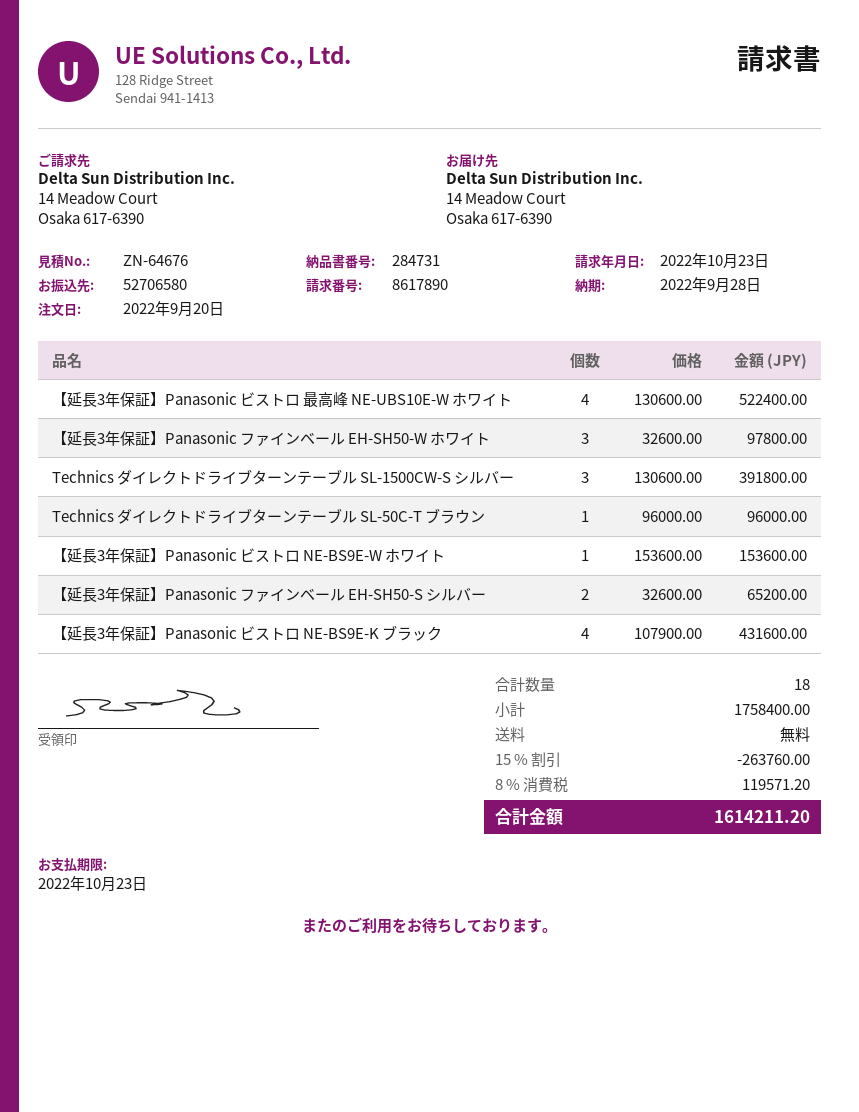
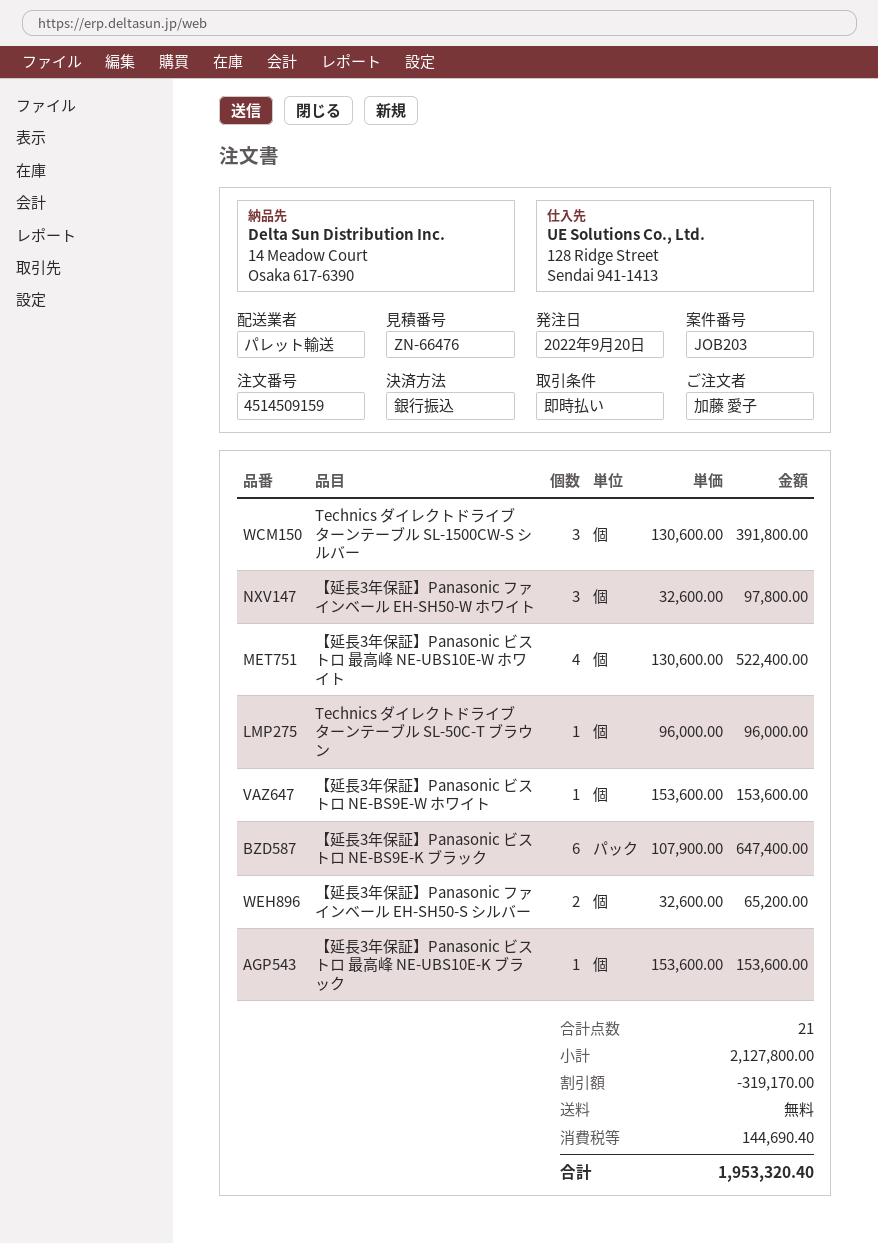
quote number: ZN-64676 -> ZN-66476
【延長3年保証】Panasonic ビストロ NE-BS9E-K ブラック: 4 x 107900.00 = 431600.00 -> 6 x 107900.00 = 647400.00
【延長3年保証】Panasonic ビストロ 最高峰 NE-UBS10E-K ブラック: none -> 1 x 153600.00 = 153600.00
total quantity: 18 -> 21
subtotal: 1758400.00 -> 2127800.00
discount: 263760.00 -> 319170.00
tax: 119571.20 -> 144690.40
total: 1614211.20 -> 1953320.40

